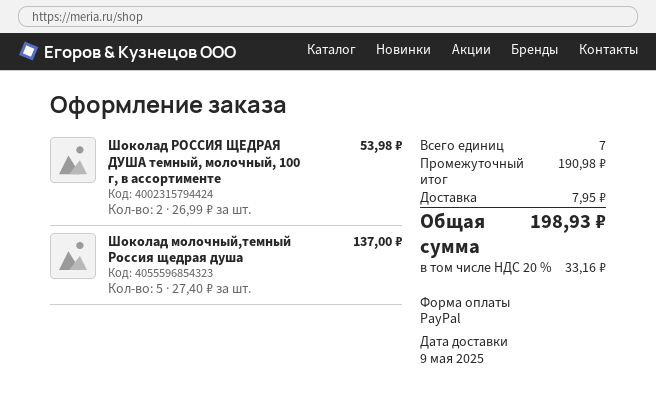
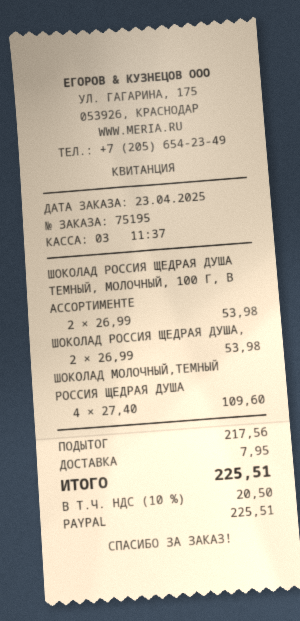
Шоколад молочный,темный Россия щедрая душа: 5 x 27.40 = 137.00 -> 4 x 27.40 = 109.60
ШОКОЛАД РОССИЯ ЩЕДРАЯ ДУША,: none -> 2 x 26.99 = 53.98
subtotal: 190.98 -> 217.56
tax: 20% = 33.16 -> 10% = 20.50
total: 198.93 -> 225.51

